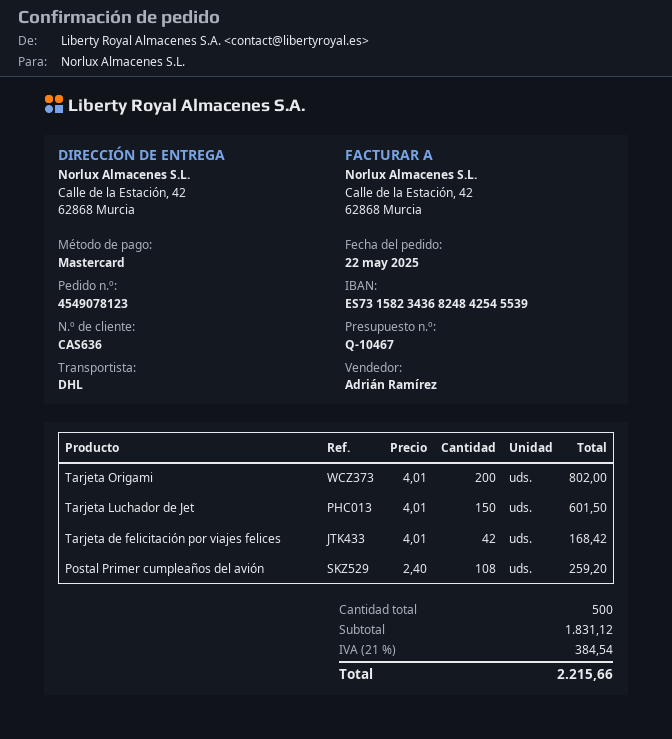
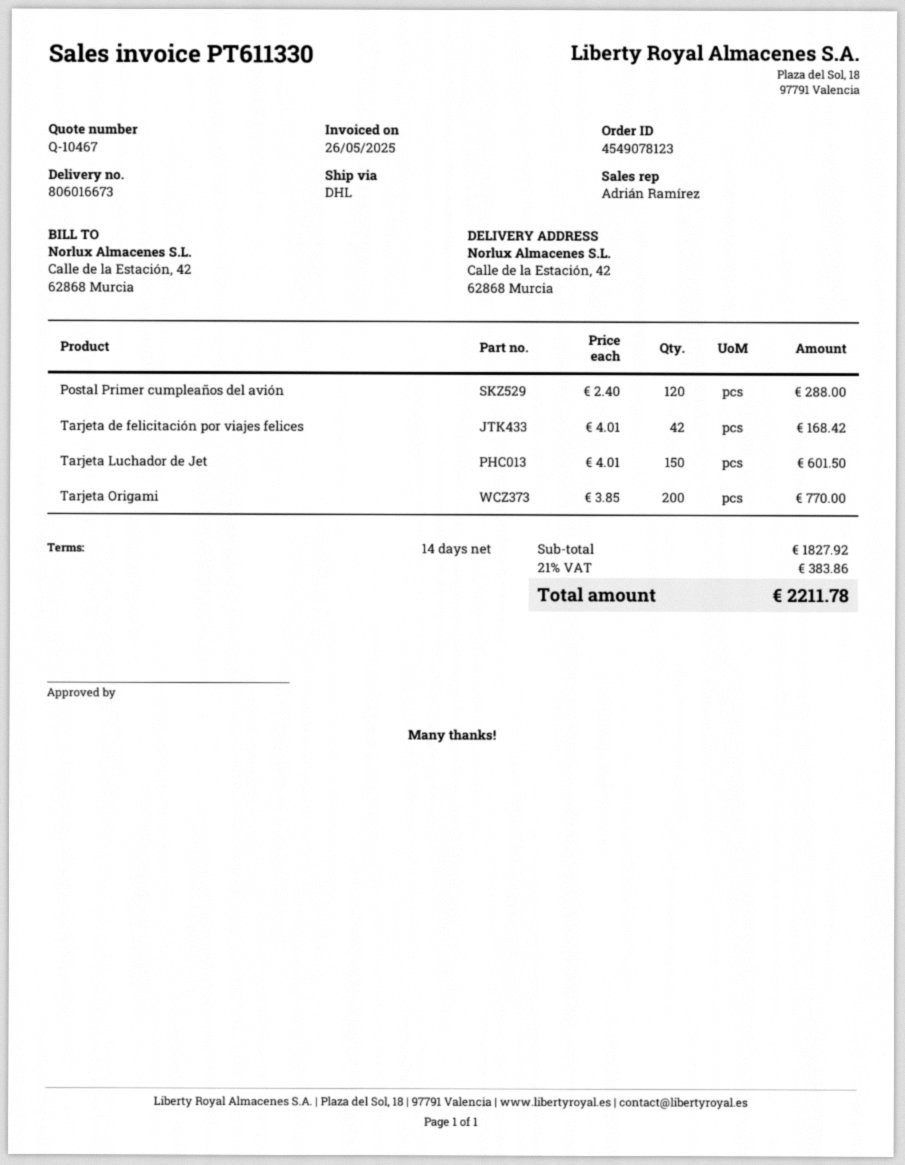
Tarjeta Origami: 200 x 4.01 = 802.00 -> 200 x 3.85 = 770.00
Postal Primer cumpleaños del avión: 108 x 2.40 = 259.20 -> 120 x 2.40 = 288.00
subtotal: 1831.12 -> 1827.92
tax: 21% = 384.54 -> 21% = 383.86
total: 2215.66 -> 2211.78

